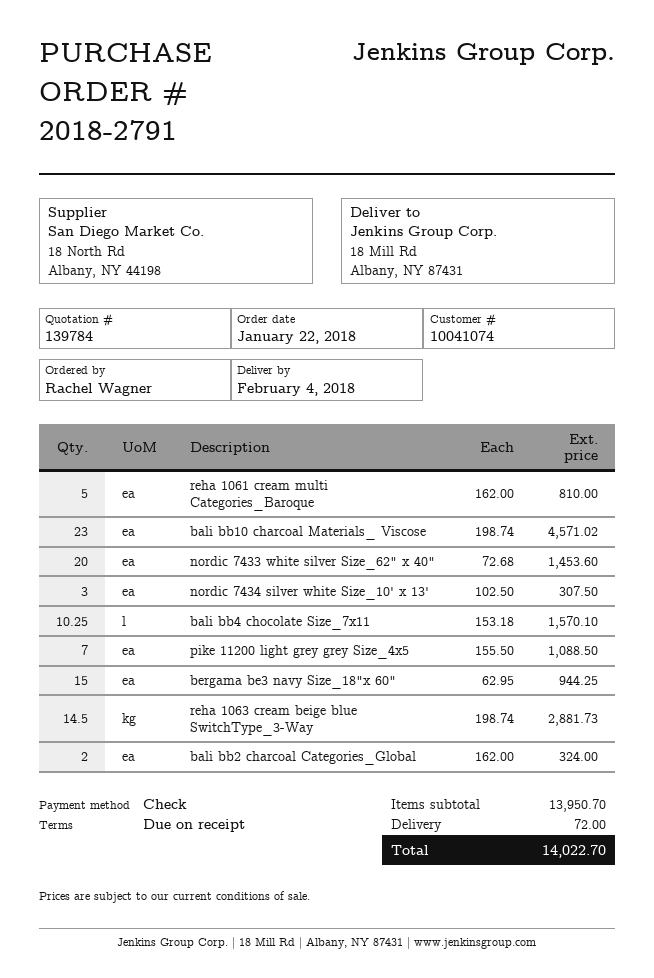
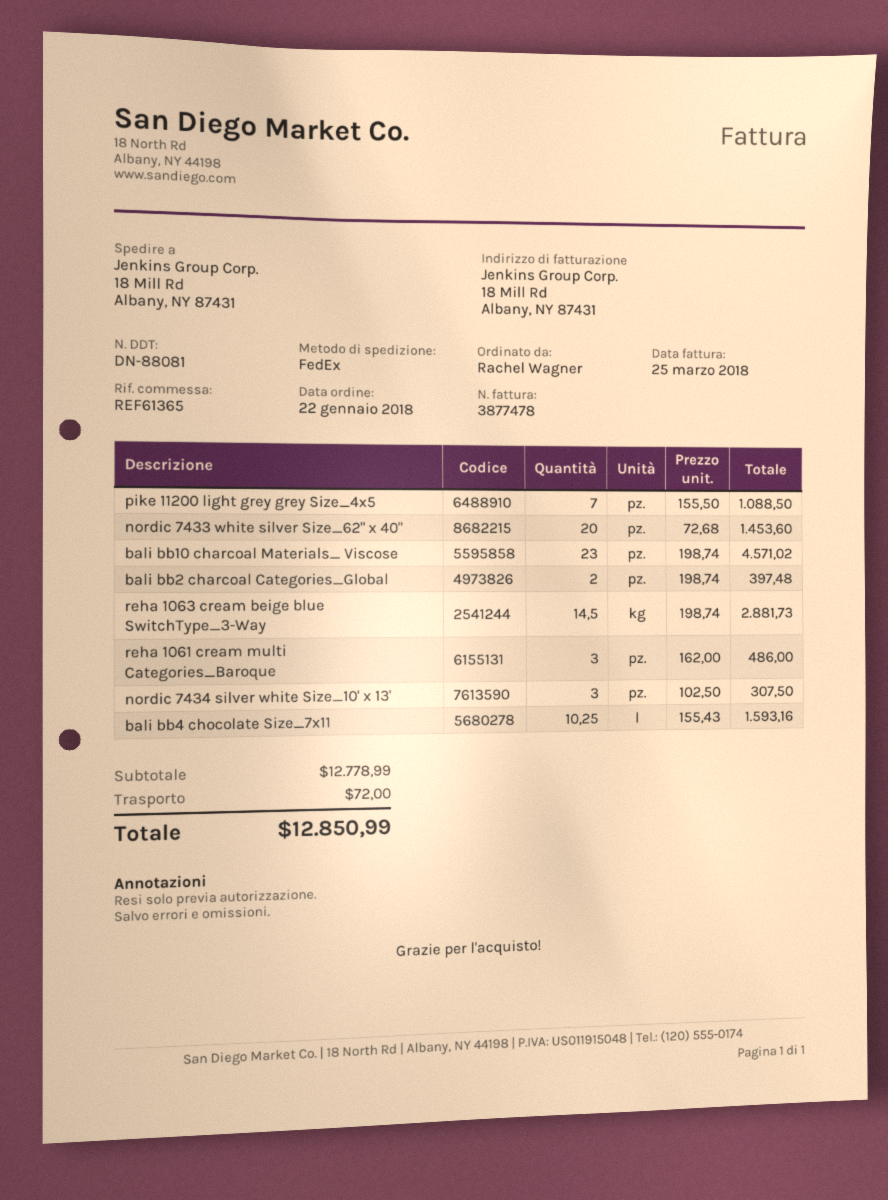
reha 1061 cream multi Categories_Baroque: 5 x 162.00 = 810.00 -> 3 x 162.00 = 486.00
bali bb4 chocolate Size_7x11: 10.25 x 153.18 = 1570.10 -> 10.25 x 155.43 = 1593.16
bergama be3 navy Size_18"x 60": 15 x 62.95 = 944.25 -> none
bali bb2 charcoal Categories_Global: 2 x 162.00 = 324.00 -> 2 x 198.74 = 397.48
subtotal: 13950.70 -> 12778.99
total: 14022.70 -> 12850.99

